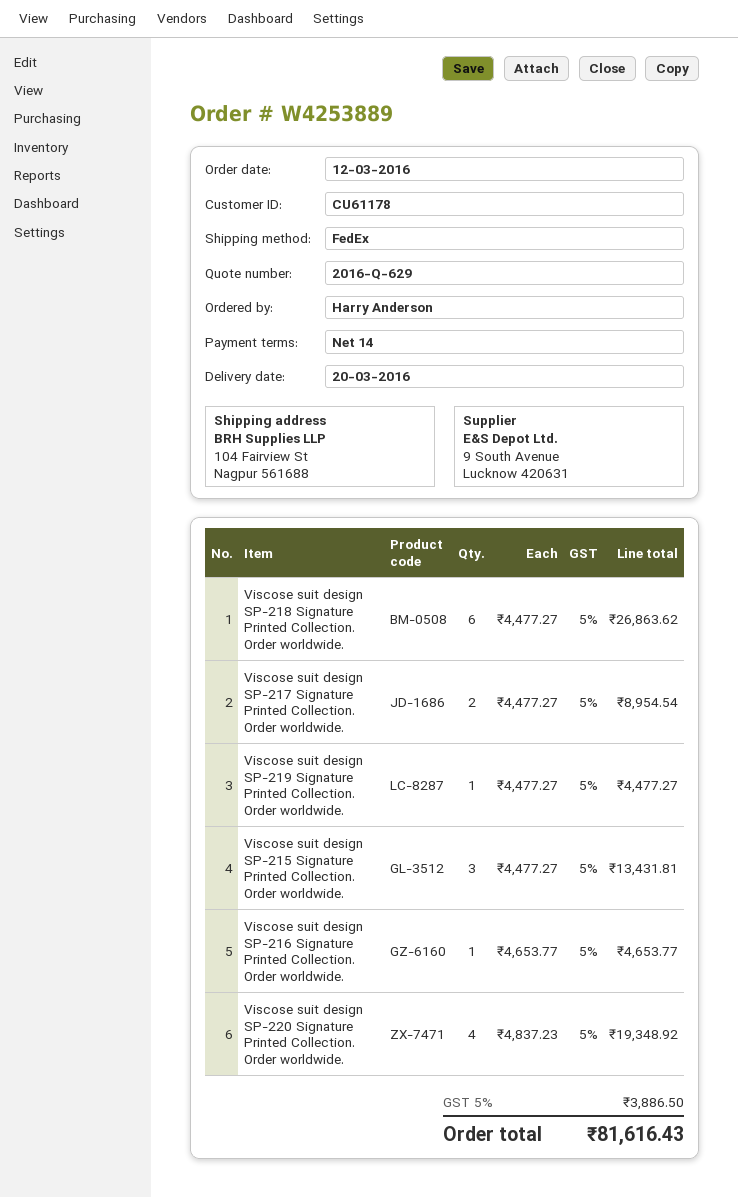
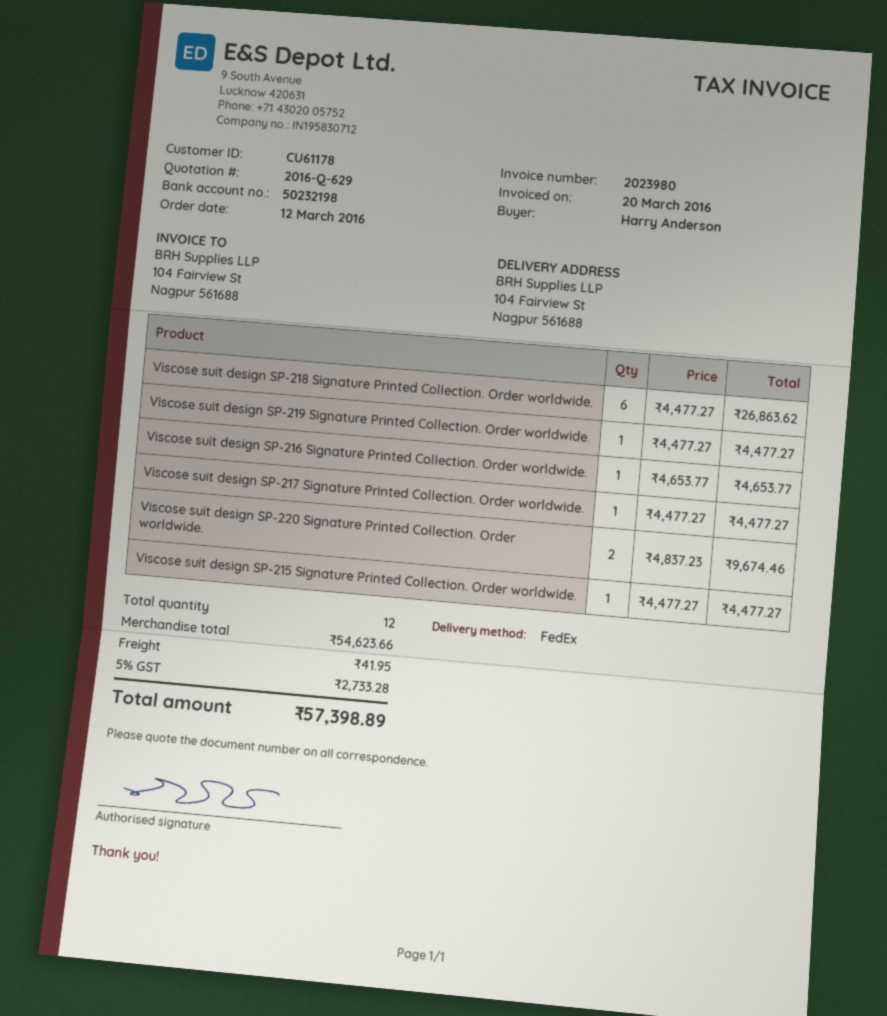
Viscose suit design SP-217 Signature Printed Collection. Order worldwide.: 2 x 4477.27 = 8954.54 -> 1 x 4477.27 = 4477.27
Viscose suit design SP-215 Signature Printed Collection. Order worldwide.: 3 x 4477.27 = 13431.81 -> 1 x 4477.27 = 4477.27
Viscose suit design SP-220 Signature Printed Collection. Order worldwide.: 4 x 4837.23 = 19348.92 -> 2 x 4837.23 = 9674.46
shipping: none -> 41.95
tax: 5% = 3886.50 -> 5% = 2733.28
total: 81616.43 -> 57398.89

